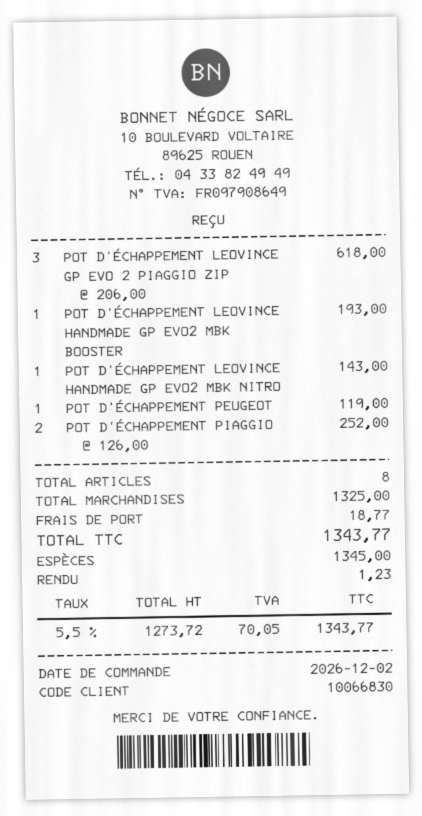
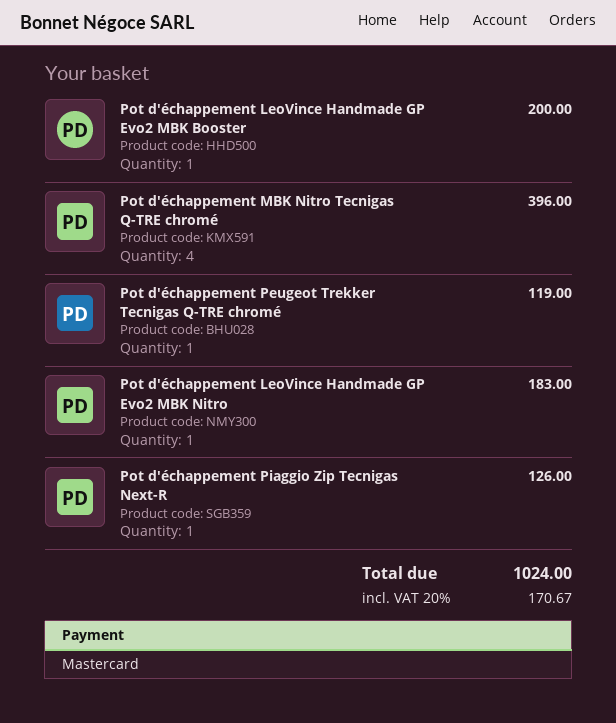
payment method: cash -> Mastercard
POT D'ÉCHAPPEMENT LEOVINCE GP EVO 2 PIAGGIO ZIP: 3 for 618.00 -> none
POT D'ÉCHAPPEMENT LEOVINCE HANDMADE GP EVO2 MBK BOOSTER: 1 for 193.00 -> 1 for 200.00
POT D'ÉCHAPPEMENT LEOVINCE HANDMADE GP EVO2 MBK NITRO: 1 for 143.00 -> 1 for 183.00
POT D'ÉCHAPPEMENT PIAGGIO: 2 for 252.00 -> 1 for 126.00
Pot d'échappement MBK Nitro Tecnigas Q-TRE chromé: none -> 4 for 396.00
shipping: 18.77 -> none
tax: 5.5% = 70.05 -> 20% = 170.67
total: 1343.77 -> 1024.00

